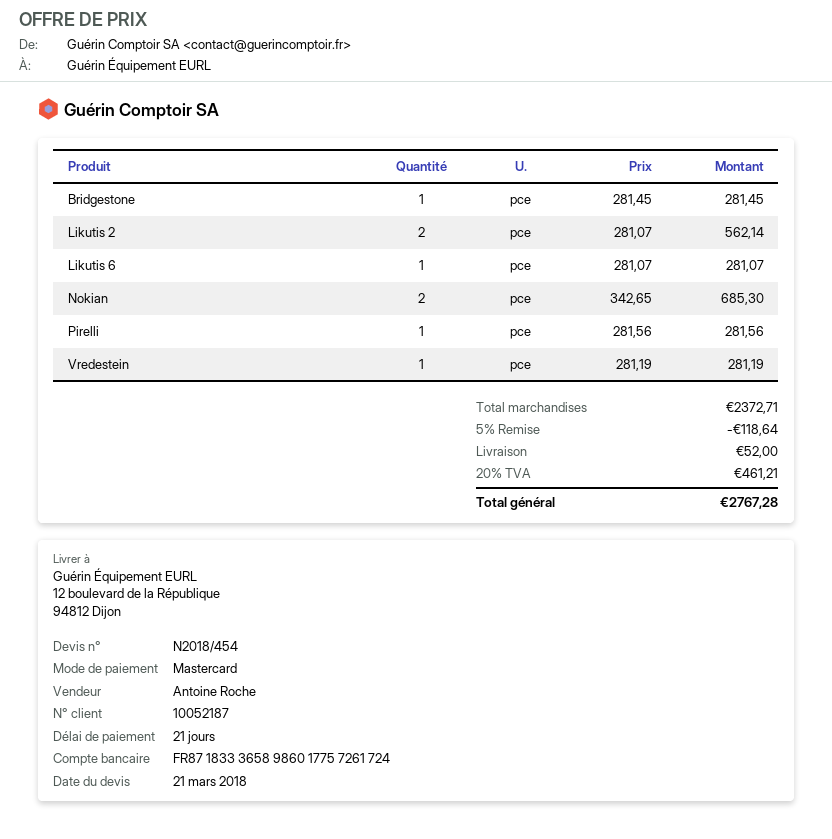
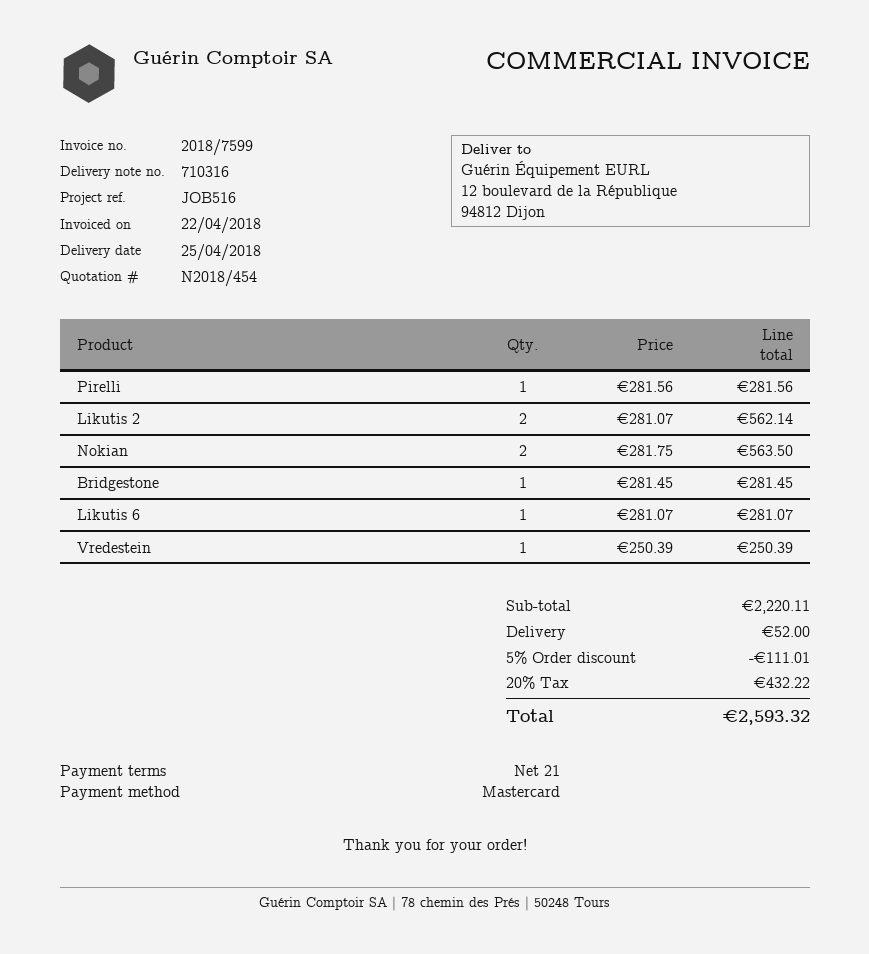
Nokian: 2 x 342.65 = 685.30 -> 2 x 281.75 = 563.50
Vredestein: 1 x 281.19 = 281.19 -> 1 x 250.39 = 250.39
subtotal: 2372.71 -> 2220.11
discount: 5% = 118.64 -> 5% = 111.01
tax: 20% = 461.21 -> 20% = 432.22
total: 2767.28 -> 2593.32

